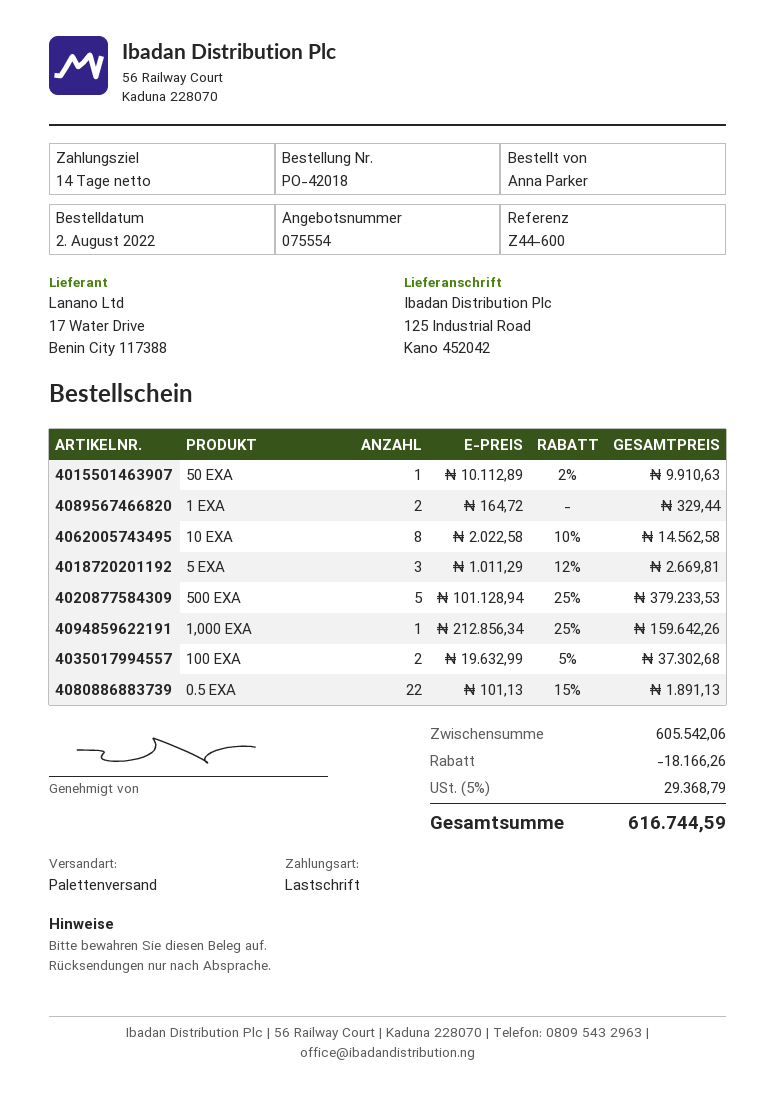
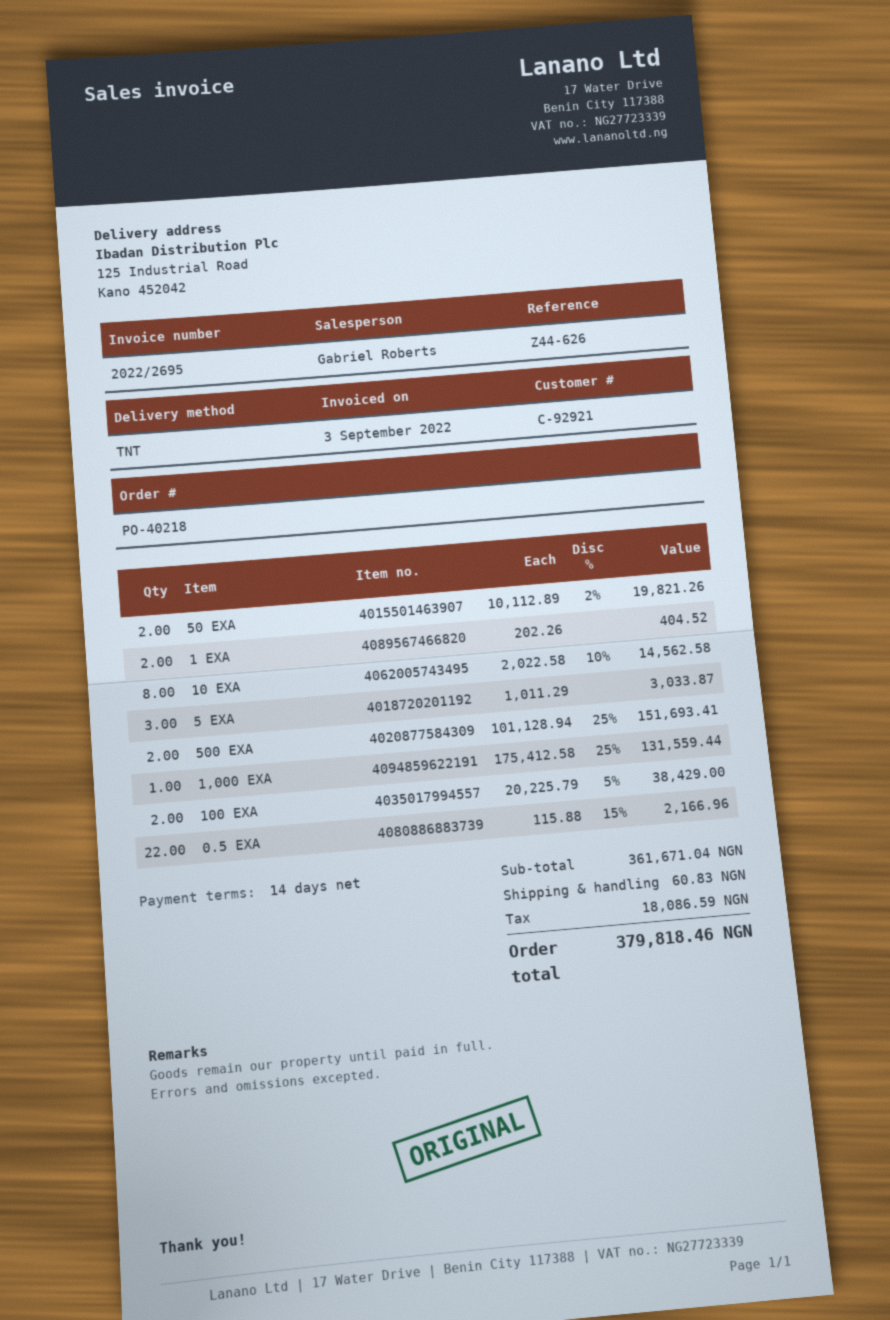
order number: PO-42018 -> PO-40218
reference: Z44-600 -> Z44-626
shipping method: pallet freight -> TNT
50 EXA: 1 x 10112.89 - 2% = 9910.63 -> 2 x 10112.89 - 2% = 19821.26
1 EXA: 2 x 164.72 = 329.44 -> 2 x 202.26 = 404.52
5 EXA: 3 x 1011.29 - 12% = 2669.81 -> 3 x 1011.29 = 3033.87
500 EXA: 5 x 101128.94 - 25% = 379233.53 -> 2 x 101128.94 - 25% = 151693.41
1,000 EXA: 1 x 212856.34 - 25% = 159642.26 -> 1 x 175412.58 - 25% = 131559.44
100 EXA: 2 x 19632.99 - 5% = 37302.68 -> 2 x 20225.79 - 5% = 38429.00
0.5 EXA: 22 x 101.13 - 15% = 1891.13 -> 22 x 115.88 - 15% = 2166.96
subtotal: 605542.06 -> 361671.04
discount: 18166.26 -> none
shipping: none -> 60.83
tax: 29368.79 -> 18086.59
total: 616744.59 -> 379818.46

